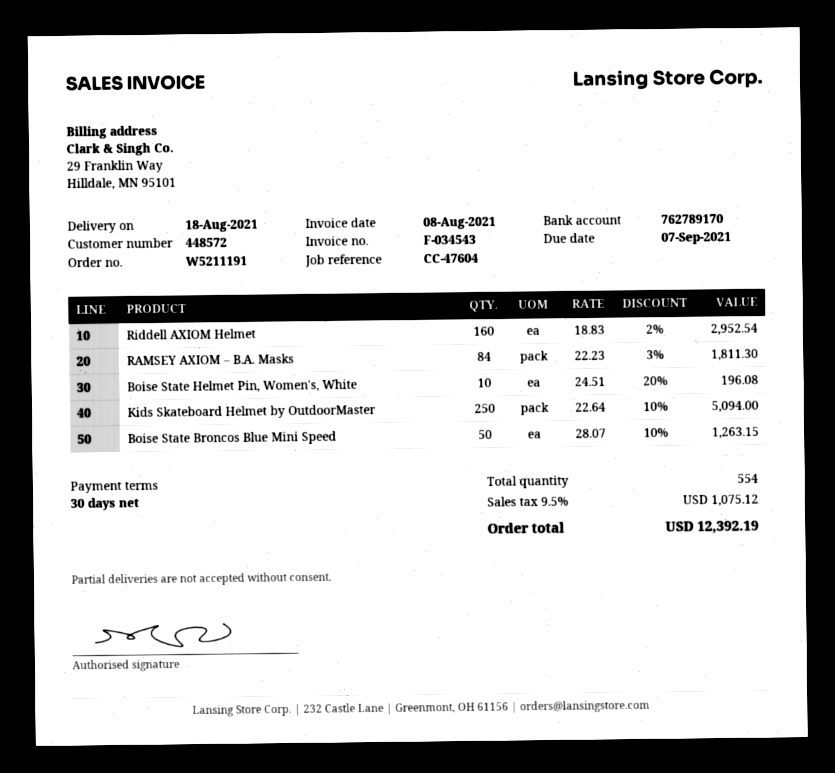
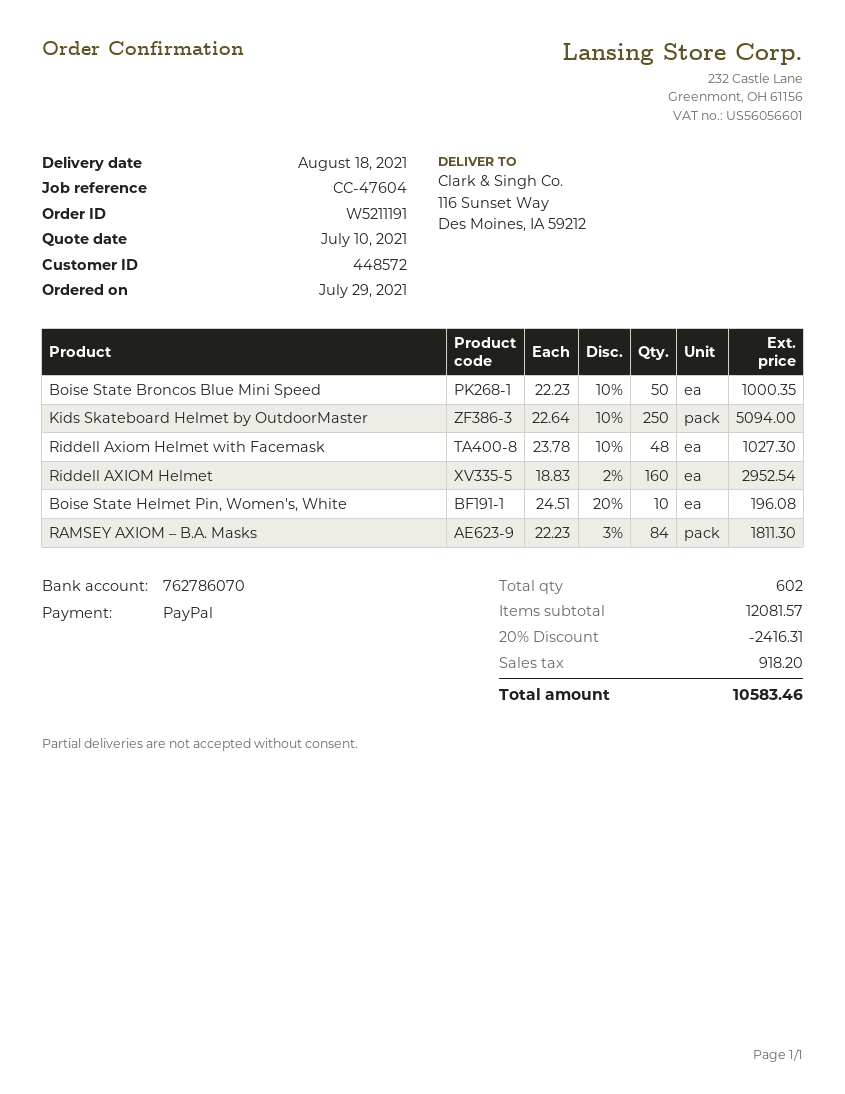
bank account: 762789170 -> 762786070
Boise State Broncos Blue Mini Speed: 50 x 28.07 - 10% = 1263.15 -> 50 x 22.23 - 10% = 1000.35
Riddell Axiom Helmet with Facemask: none -> 48 x 23.78 - 10% = 1027.30
total quantity: 554 -> 602
discount: none -> 20% = 2416.31
tax: 1075.12 -> 918.20
total: 12392.19 -> 10583.46

